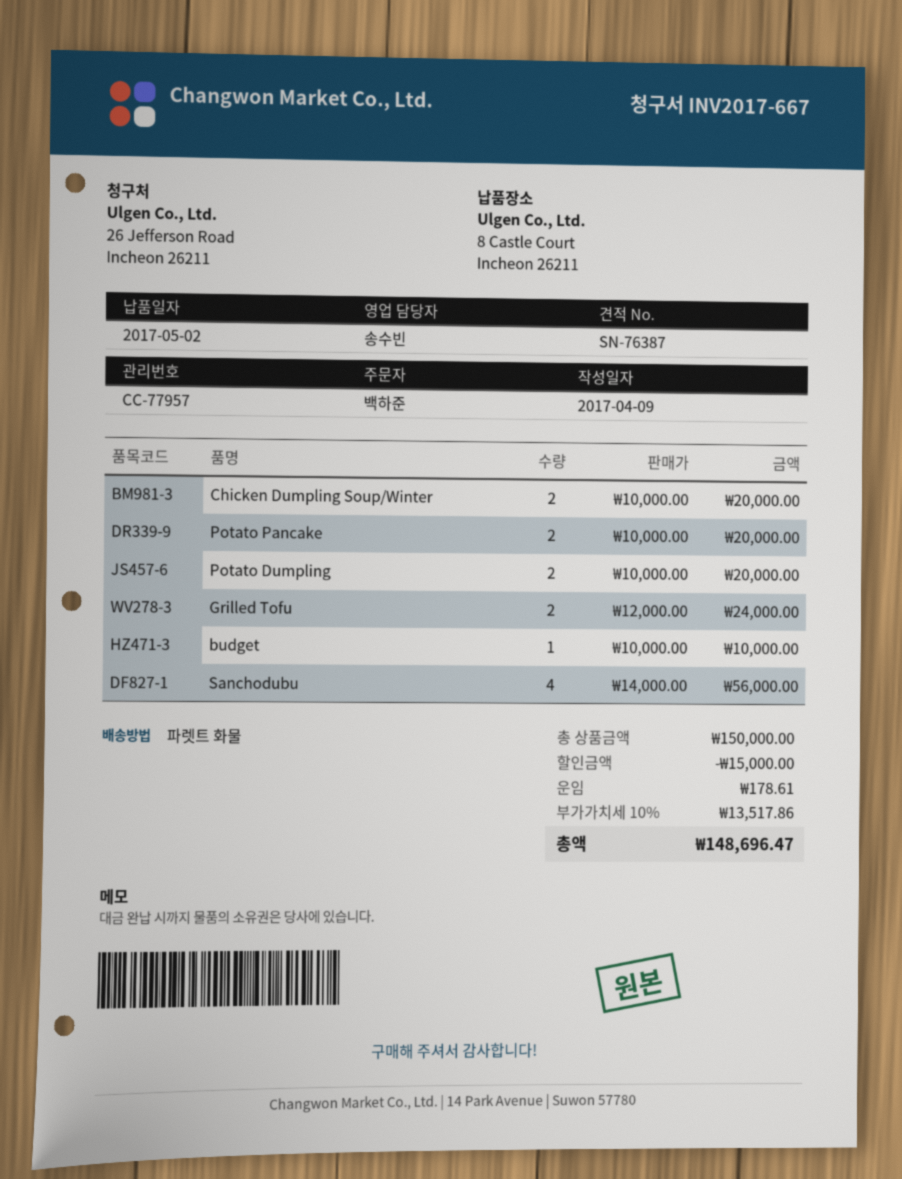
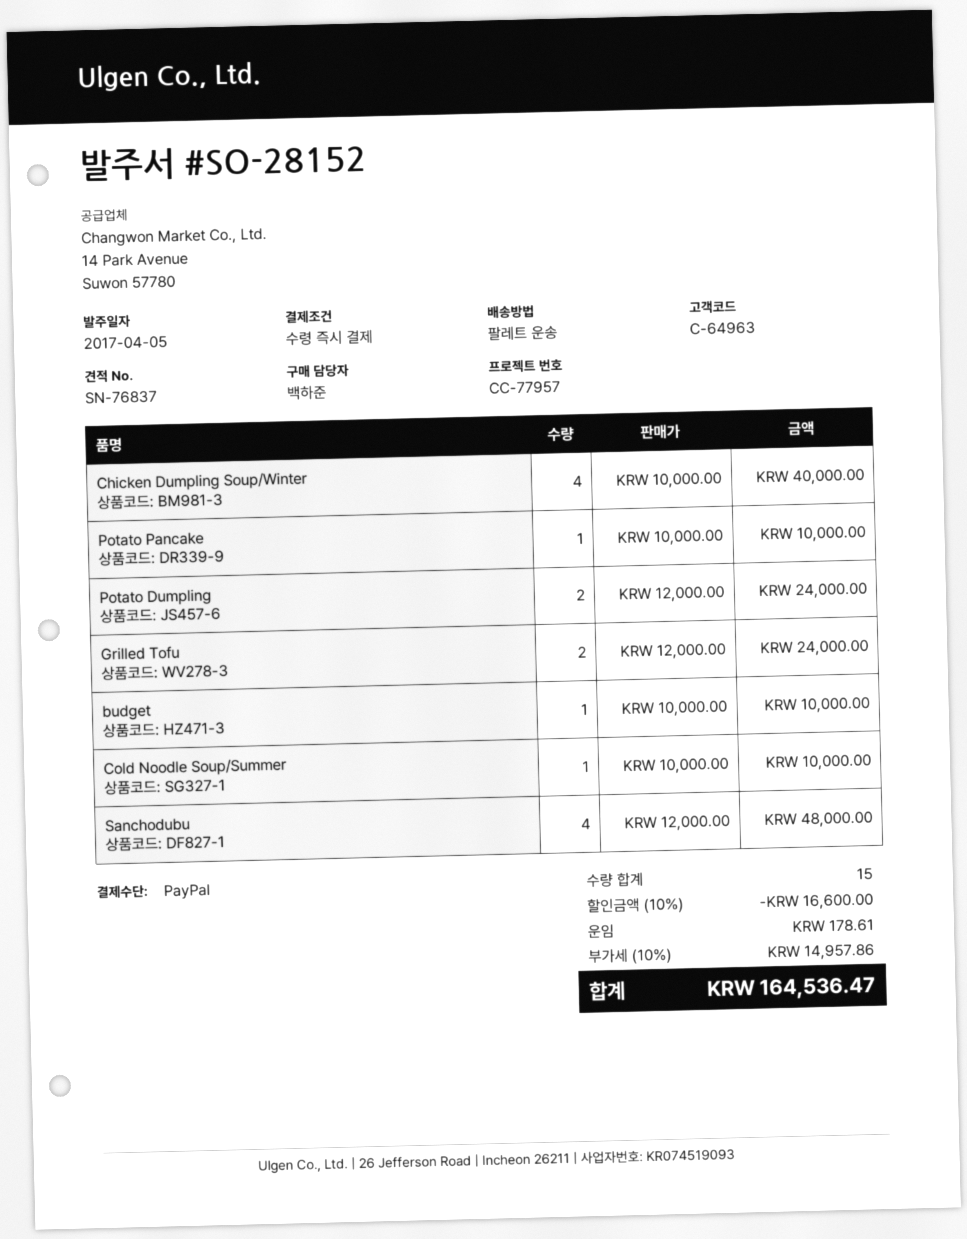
quote number: SN-76387 -> SN-76837
Chicken Dumpling Soup/Winter: 2 x 10000.00 = 20000.00 -> 4 x 10000.00 = 40000.00
Potato Pancake: 2 x 10000.00 = 20000.00 -> 1 x 10000.00 = 10000.00
Potato Dumpling: 2 x 10000.00 = 20000.00 -> 2 x 12000.00 = 24000.00
Sanchodubu: 4 x 14000.00 = 56000.00 -> 4 x 12000.00 = 48000.00
Cold Noodle Soup/Summer: none -> 1 x 10000.00 = 10000.00
discount: 15000.00 -> 16600.00
tax: 10% = 13517.86 -> 10% = 14957.86
total: 148696.47 -> 164536.47

